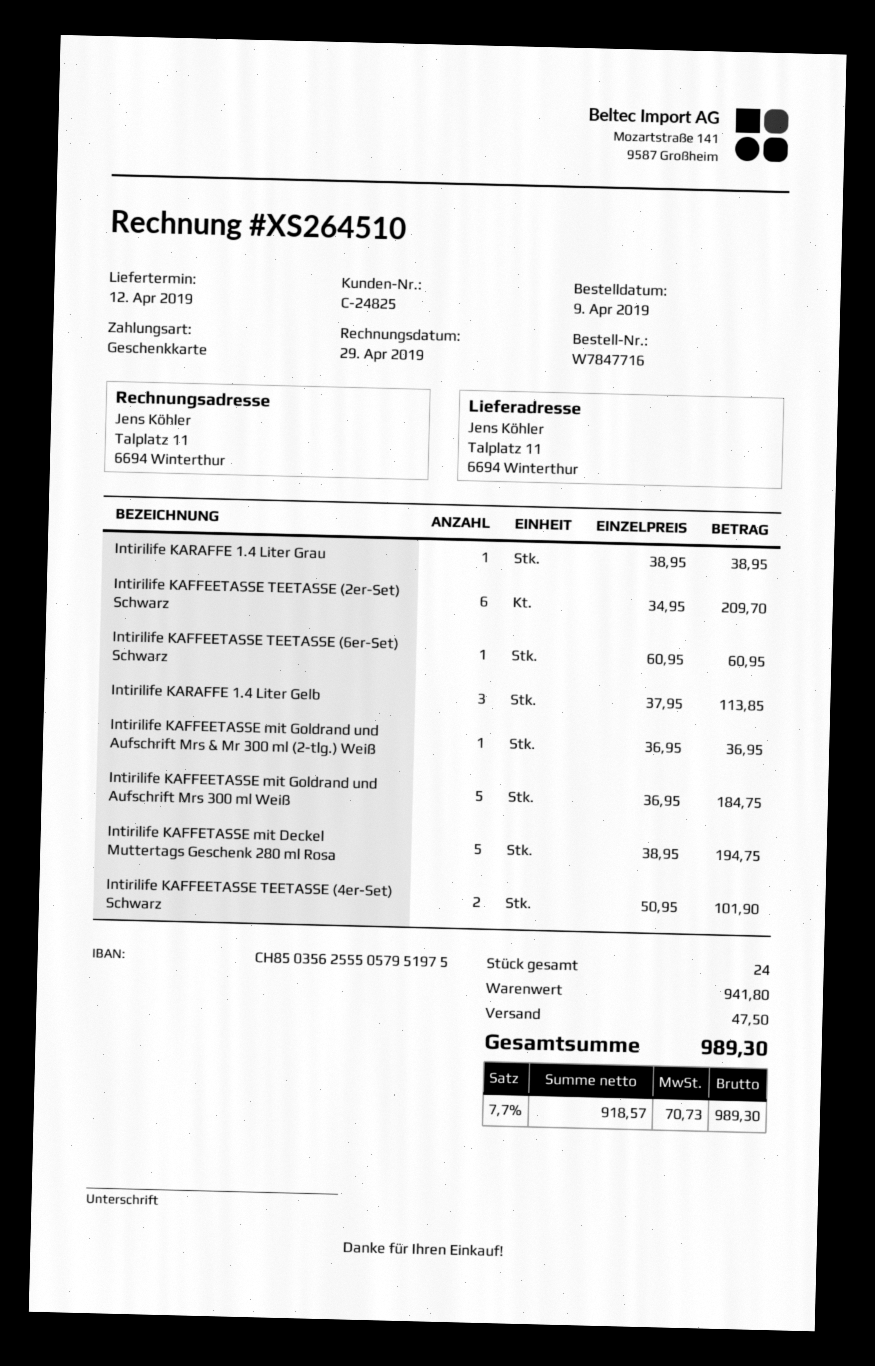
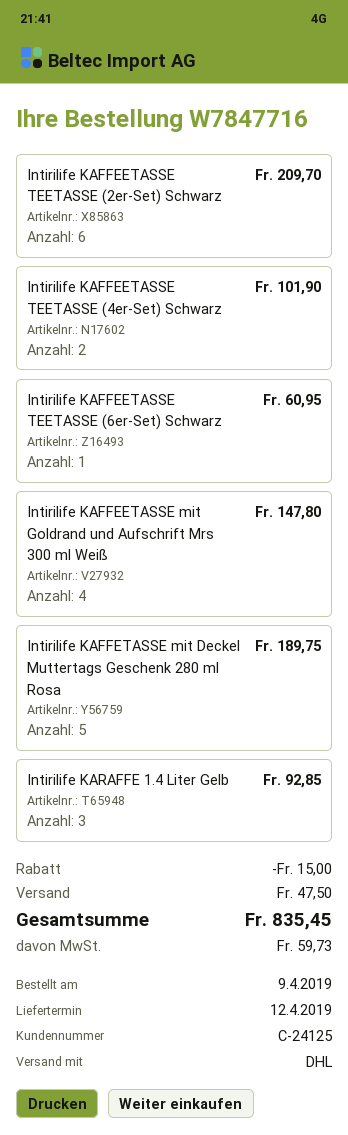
customer number: C-24825 -> C-24125
Intirilife KARAFFE 1.4 Liter Grau: 1 for 38.95 -> none
Intirilife KARAFFE 1.4 Liter Gelb: 3 for 113.85 -> 3 for 92.85
Intirilife KAFFEETASSE mit Goldrand und Aufschrift Mrs & Mr 300 ml (2-tlg.) Weiß: 1 for 36.95 -> none
Intirilife KAFFEETASSE mit Goldrand und Aufschrift Mrs 300 ml Weiß: 5 for 184.75 -> 4 for 147.80
Intirilife KAFFETASSE mit Deckel Muttertags Geschenk 280 ml Rosa: 5 for 194.75 -> 5 for 189.75
discount: none -> 15.00
tax: 70.73 -> 59.73
total: 989.30 -> 835.45

